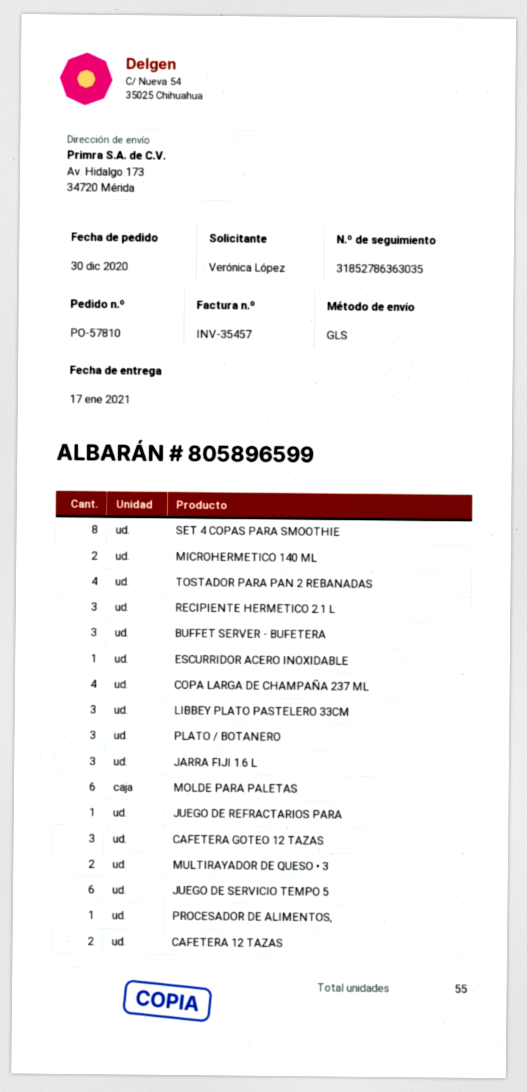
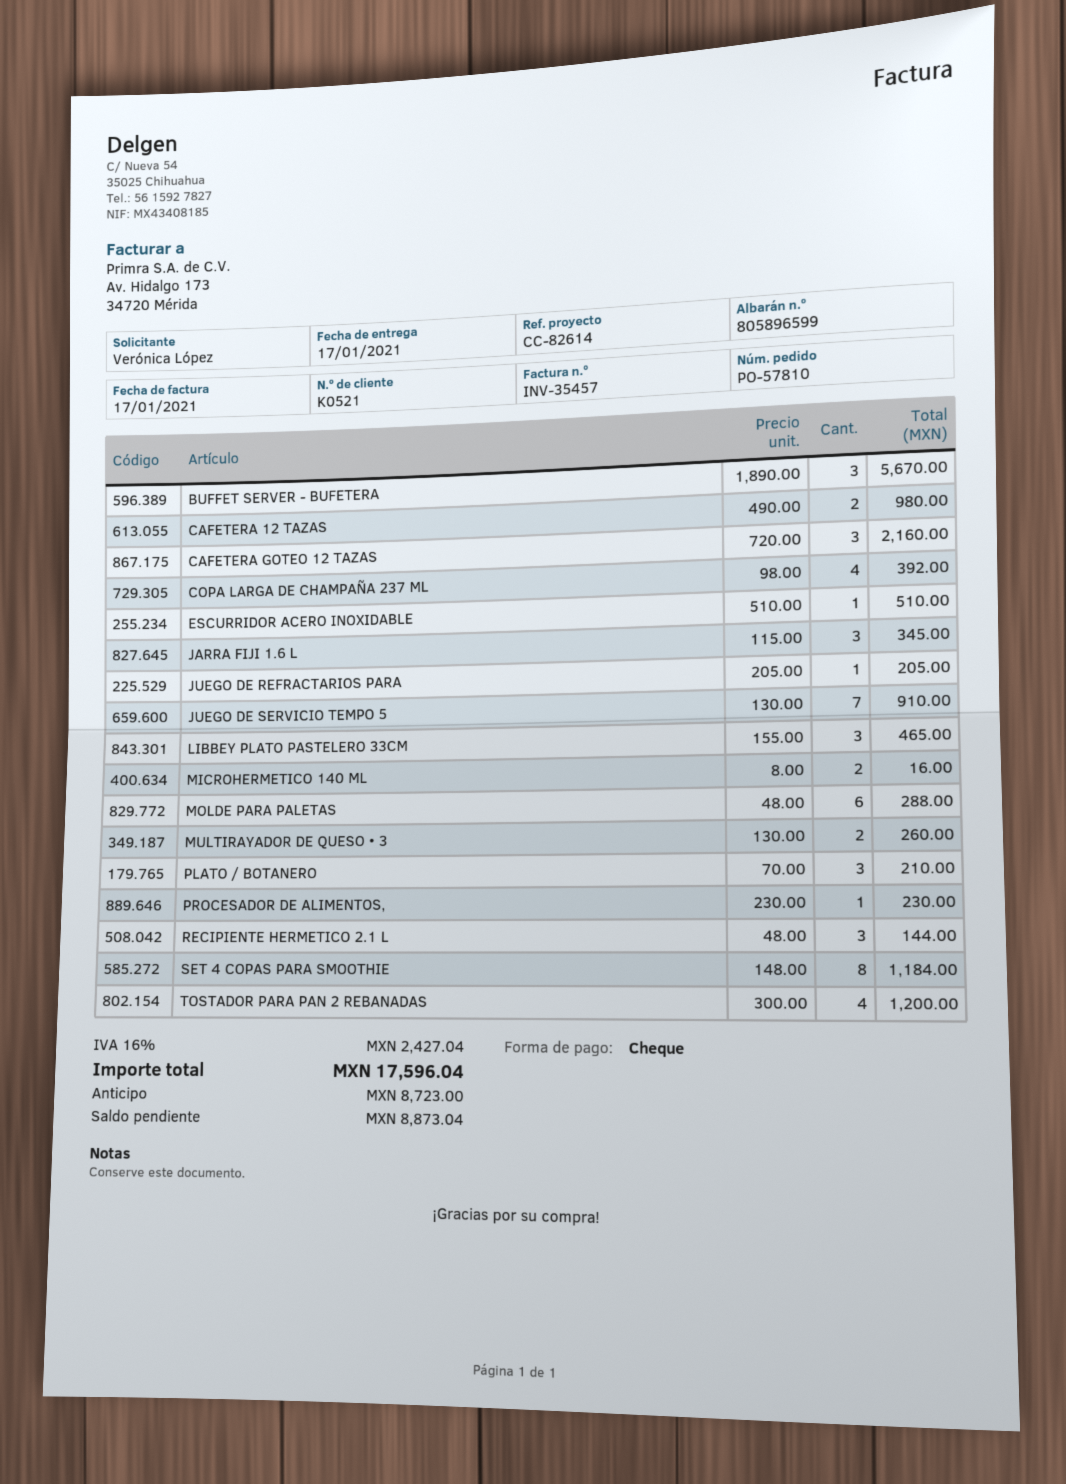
JUEGO DE SERVICIO TEMPO 5: 6 -> 7

